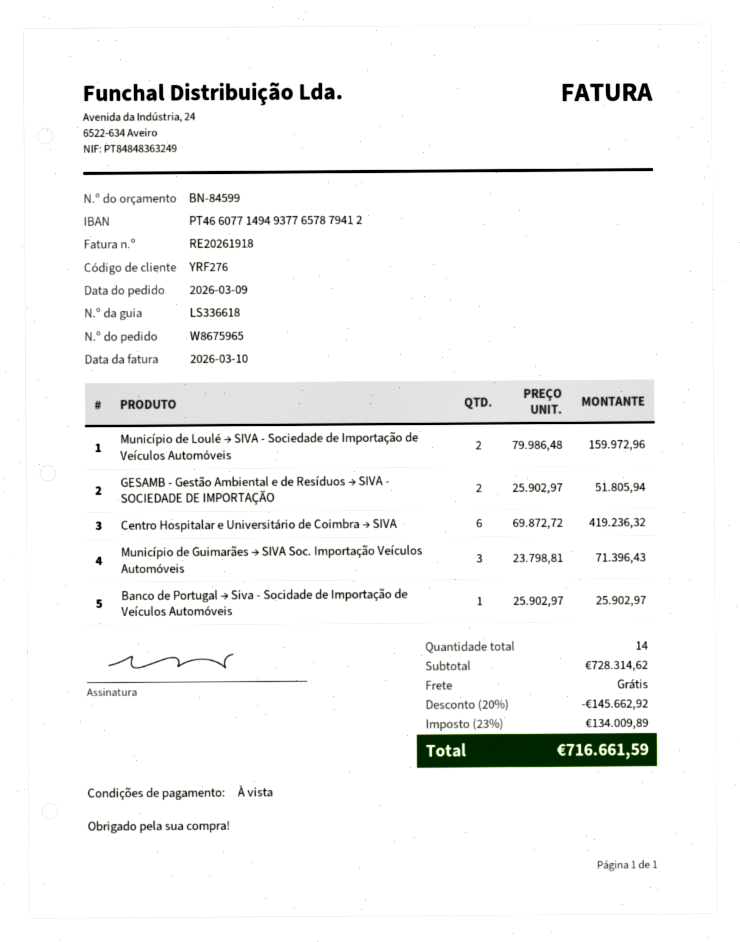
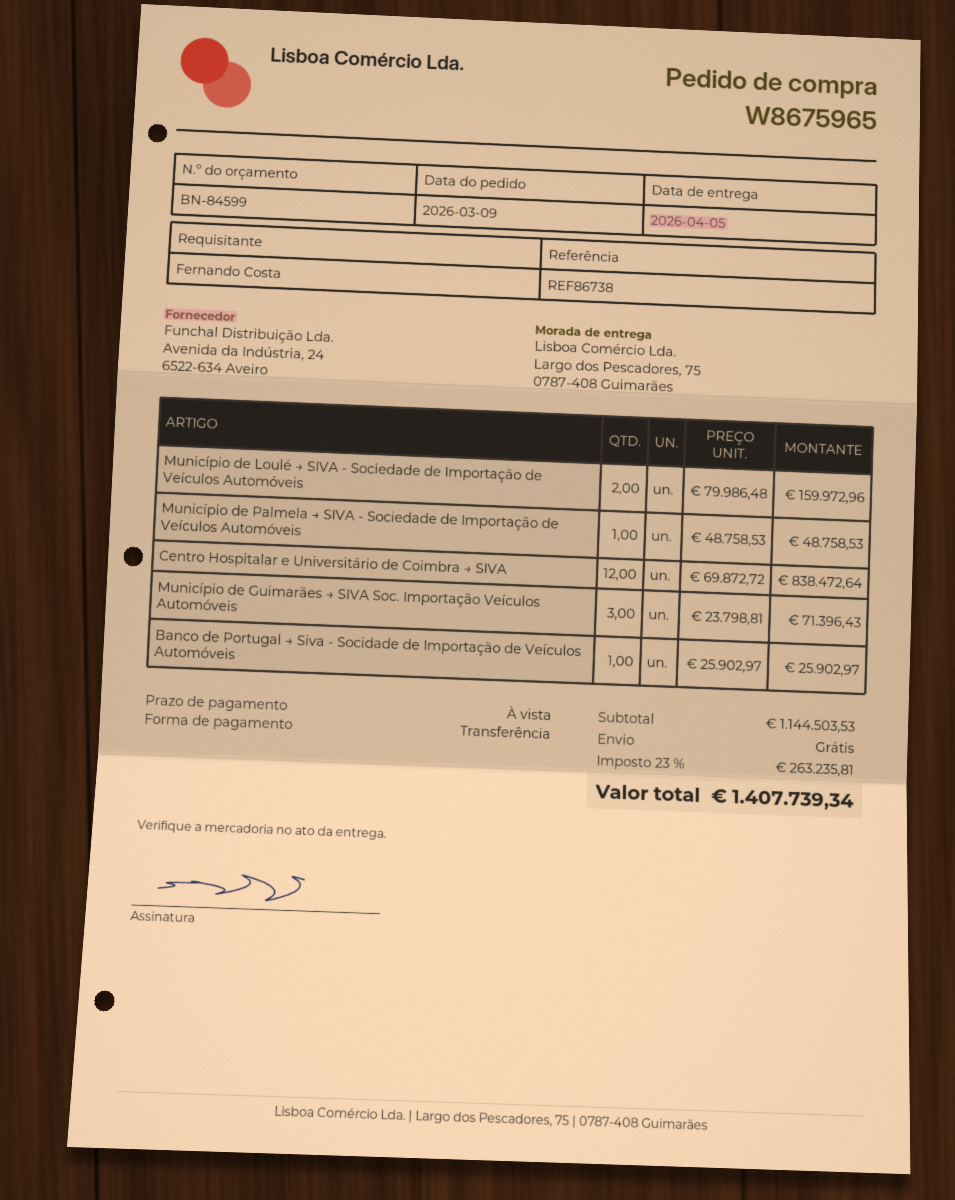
GESAMB - Gestão Ambiental e de Resíduos → SIVA - SOCIEDADE DE IMPORTAÇÃO: 2 x 25902.97 = 51805.94 -> none
Centro Hospitalar e Universitário de Coimbra → SIVA: 6 x 69872.72 = 419236.32 -> 12 x 69872.72 = 838472.64
Município de Palmela → SIVA - Sociedade de Importação de Veículos Automóveis: none -> 1 x 48758.53 = 48758.53
subtotal: 728314.62 -> 1144503.53
discount: 20% = 145662.92 -> none
tax: 23% = 134009.89 -> 23% = 263235.81
total: 716661.59 -> 1407739.34

